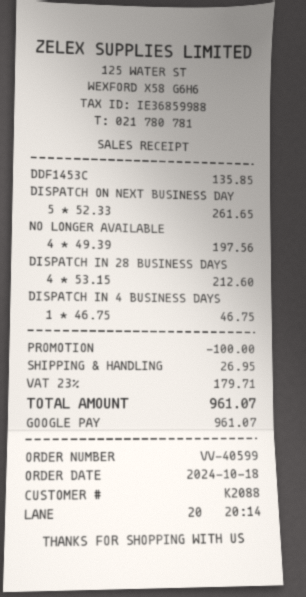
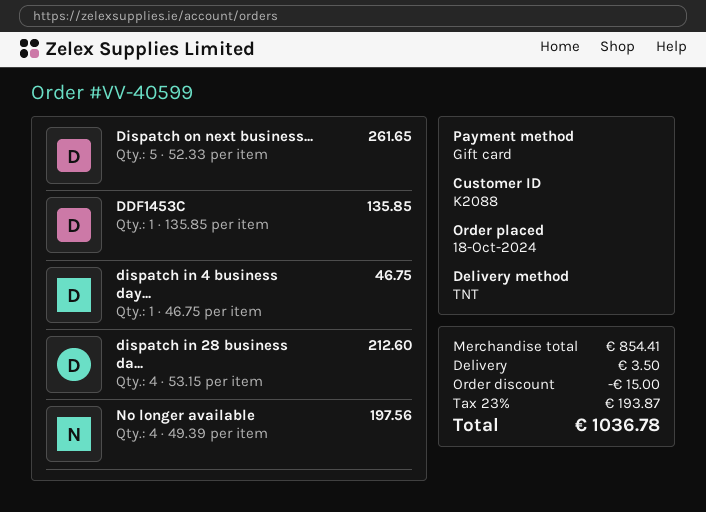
payment method: Google Pay -> gift card
discount: 100.00 -> 15.00
shipping: 26.95 -> 3.50
tax: 23% = 179.71 -> 23% = 193.87
total: 961.07 -> 1036.78

